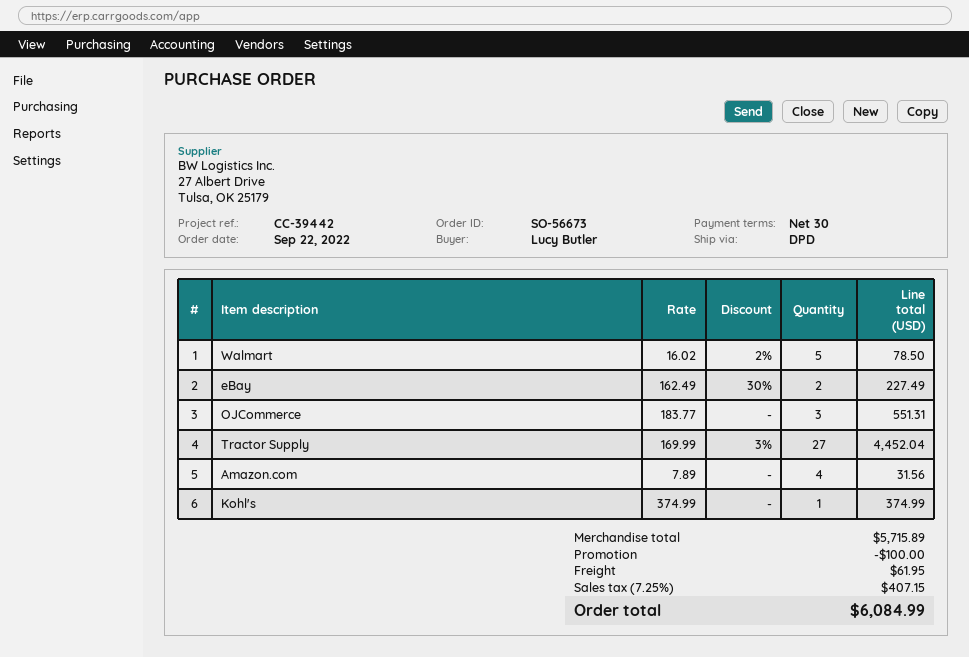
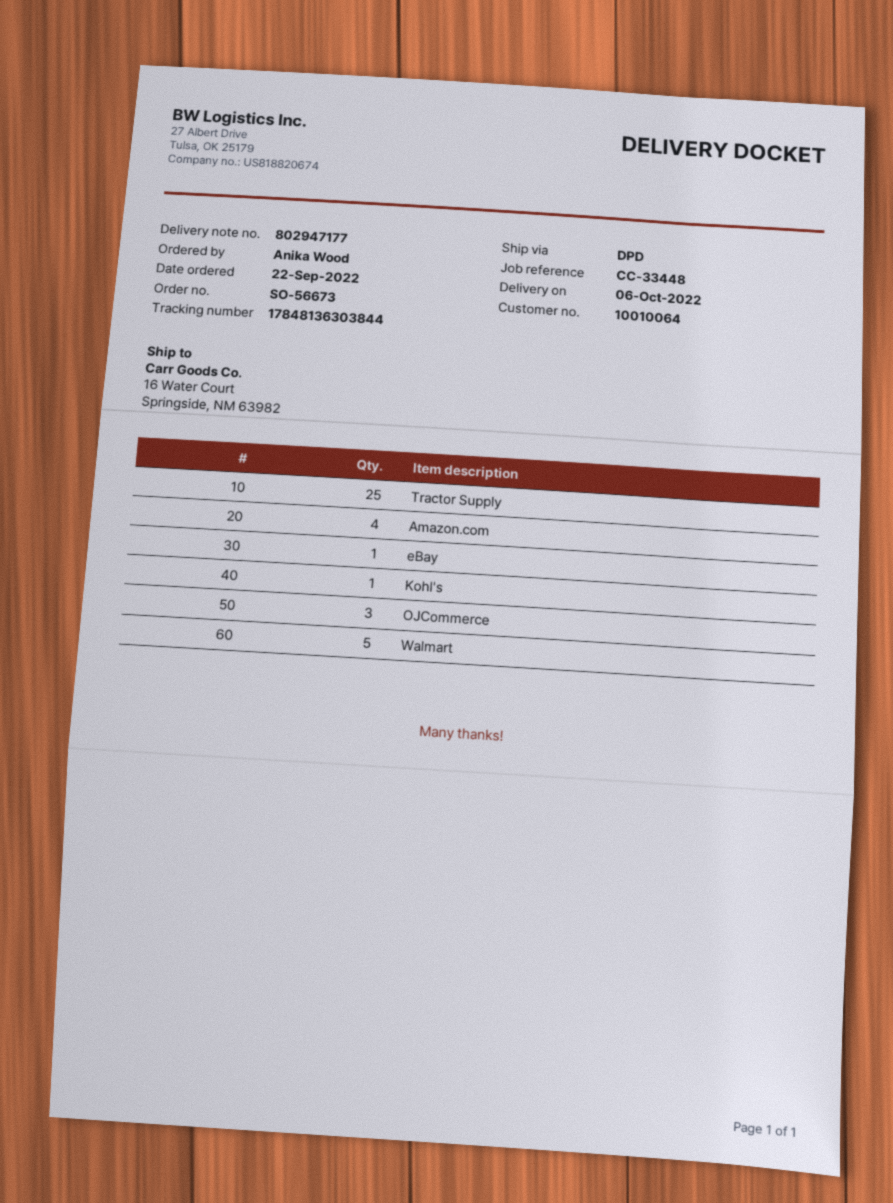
reference: CC-39442 -> CC-33448
ordered by: Lucy Butler -> Anika Wood
eBay: 2 -> 1
Tractor Supply: 27 -> 25

